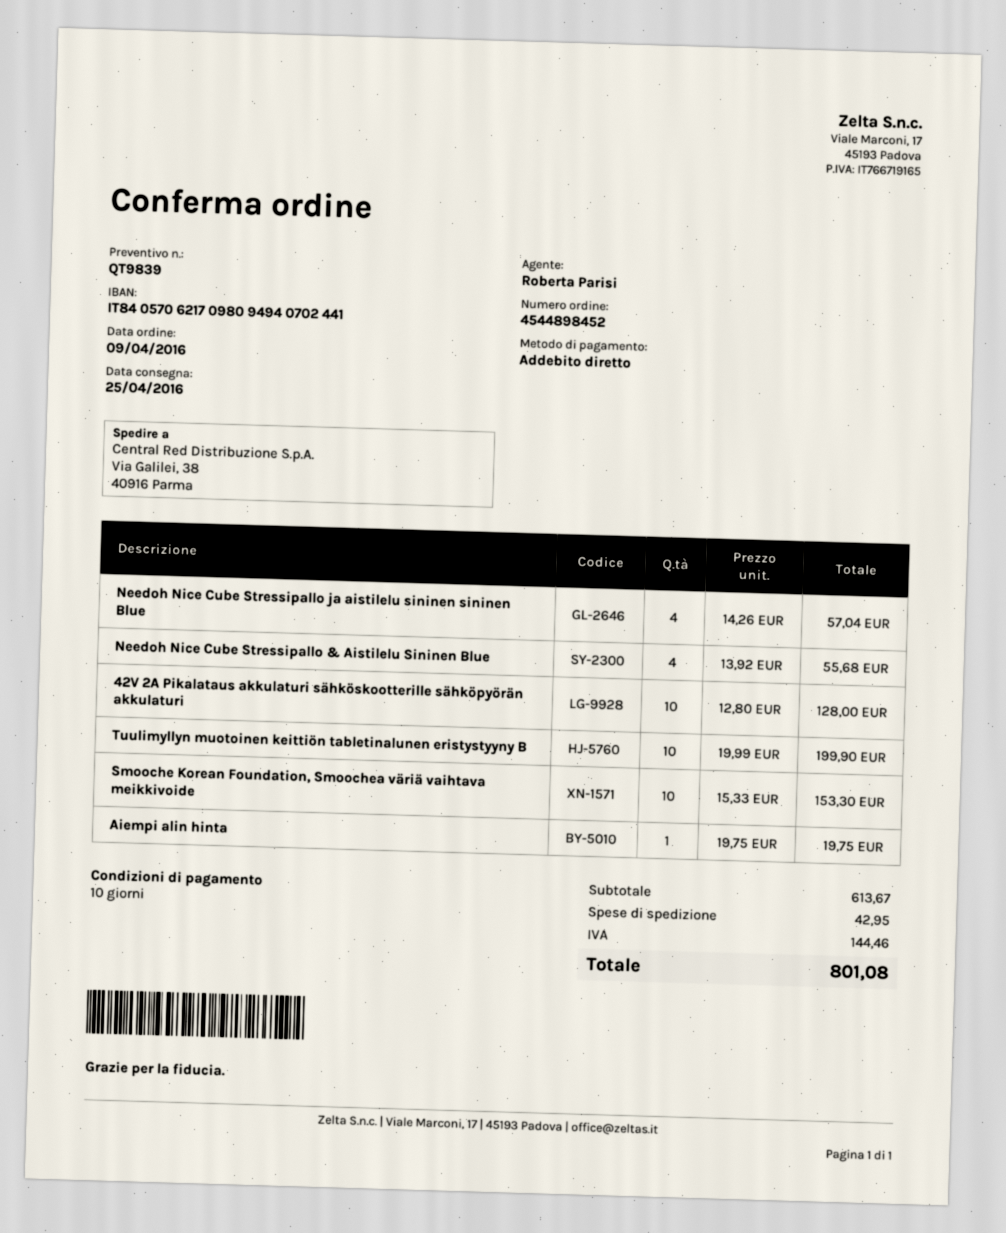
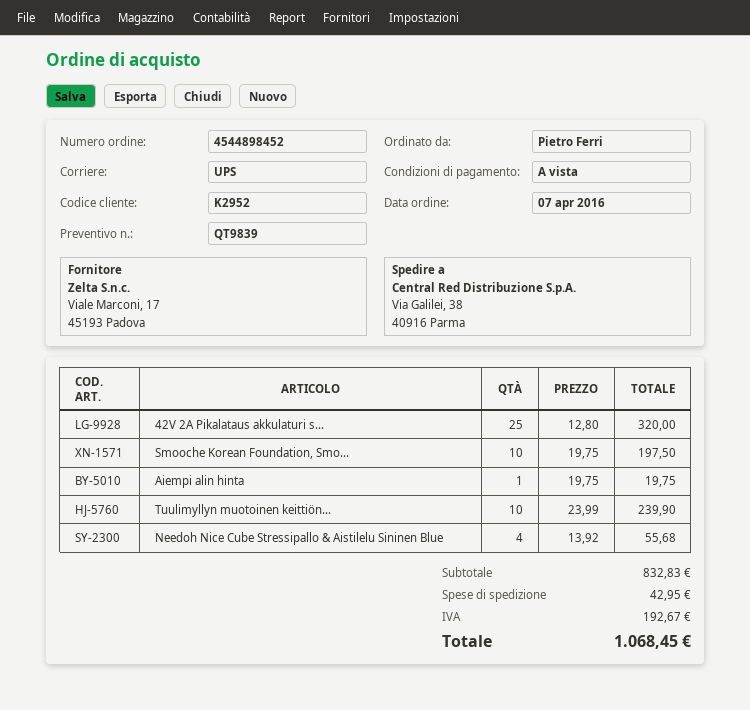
order date: 2016-04-09 -> 2016-04-07
payment terms: 10 days -> on receipt
Needoh Nice Cube Stressipallo ja aistilelu sininen sininen Blue: 4 x 14.26 = 57.04 -> none
42V 2A Pikalataus akkulaturi sähköskootterille sähköpyörän akkulaturi: 10 x 12.80 = 128.00 -> 25 x 12.80 = 320.00
Tuulimyllyn muotoinen keittiön tabletinalunen eristystyyny B: 10 x 19.99 = 199.90 -> 10 x 23.99 = 239.90
Smooche Korean Foundation, Smoochea väriä vaihtava meikkivoide: 10 x 15.33 = 153.30 -> 10 x 19.75 = 197.50
subtotal: 613.67 -> 832.83
tax: 144.46 -> 192.67
total: 801.08 -> 1068.45

